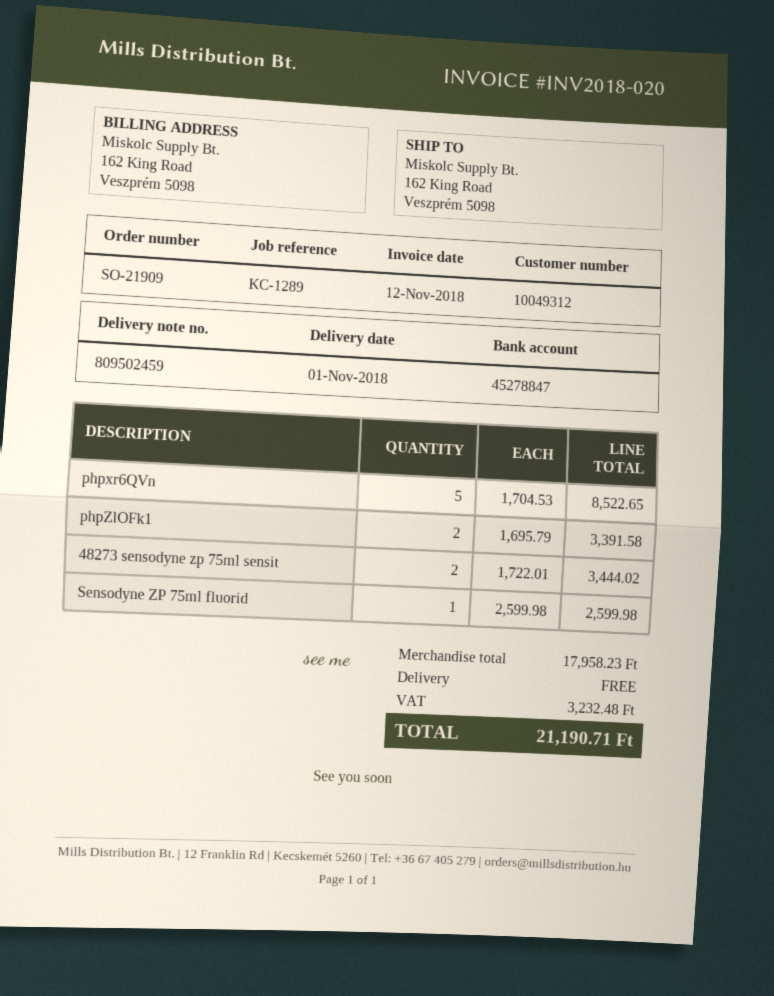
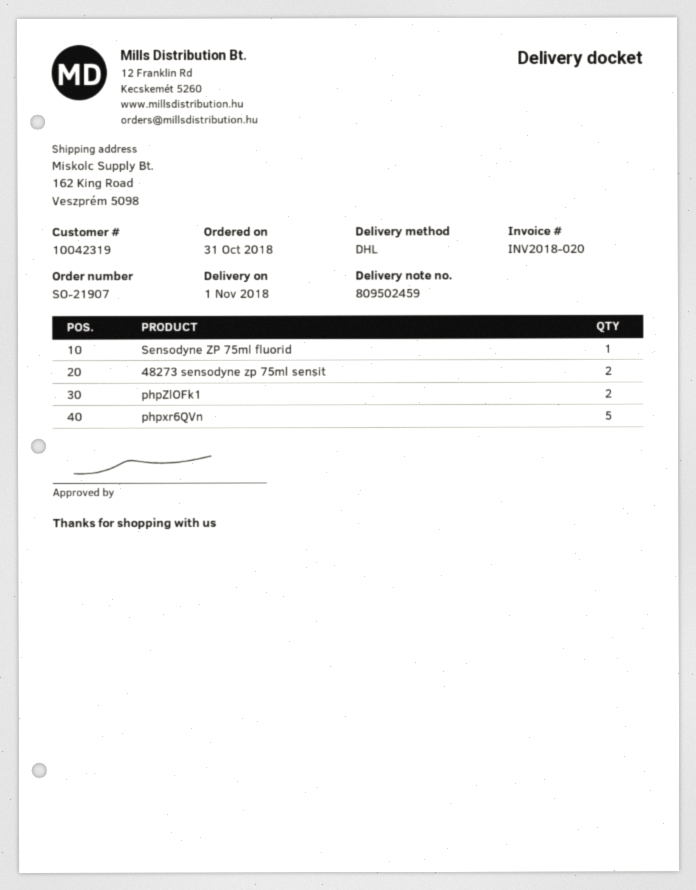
order number: SO-21909 -> SO-21907
customer number: 10049312 -> 10042319

